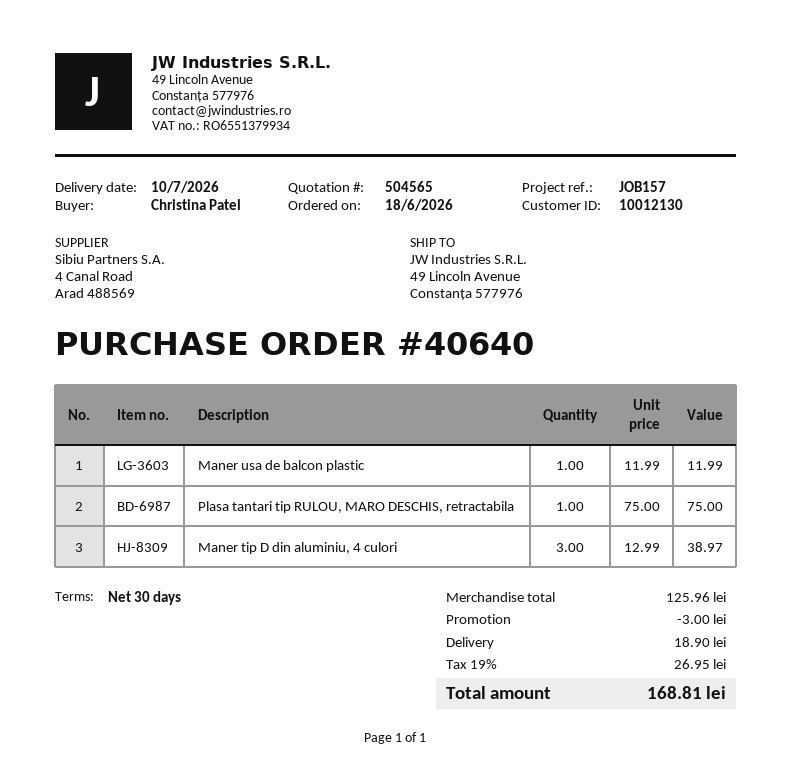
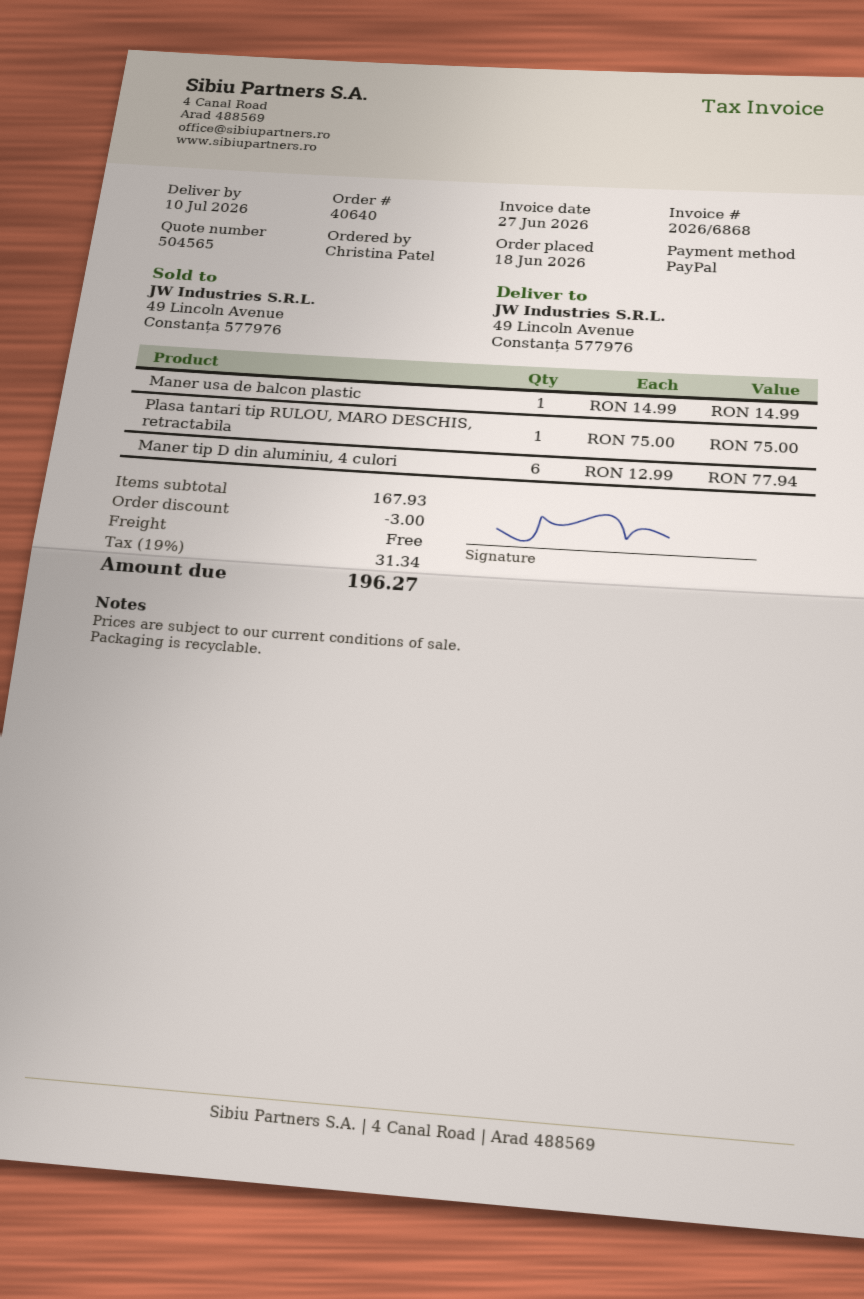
Maner usa de balcon plastic: 1 x 11.99 = 11.99 -> 1 x 14.99 = 14.99
Maner tip D din aluminiu, 4 culori: 3 x 12.99 = 38.97 -> 6 x 12.99 = 77.94
subtotal: 125.96 -> 167.93
shipping: 18.90 -> 0.00
tax: 19% = 26.95 -> 19% = 31.34
total: 168.81 -> 196.27

